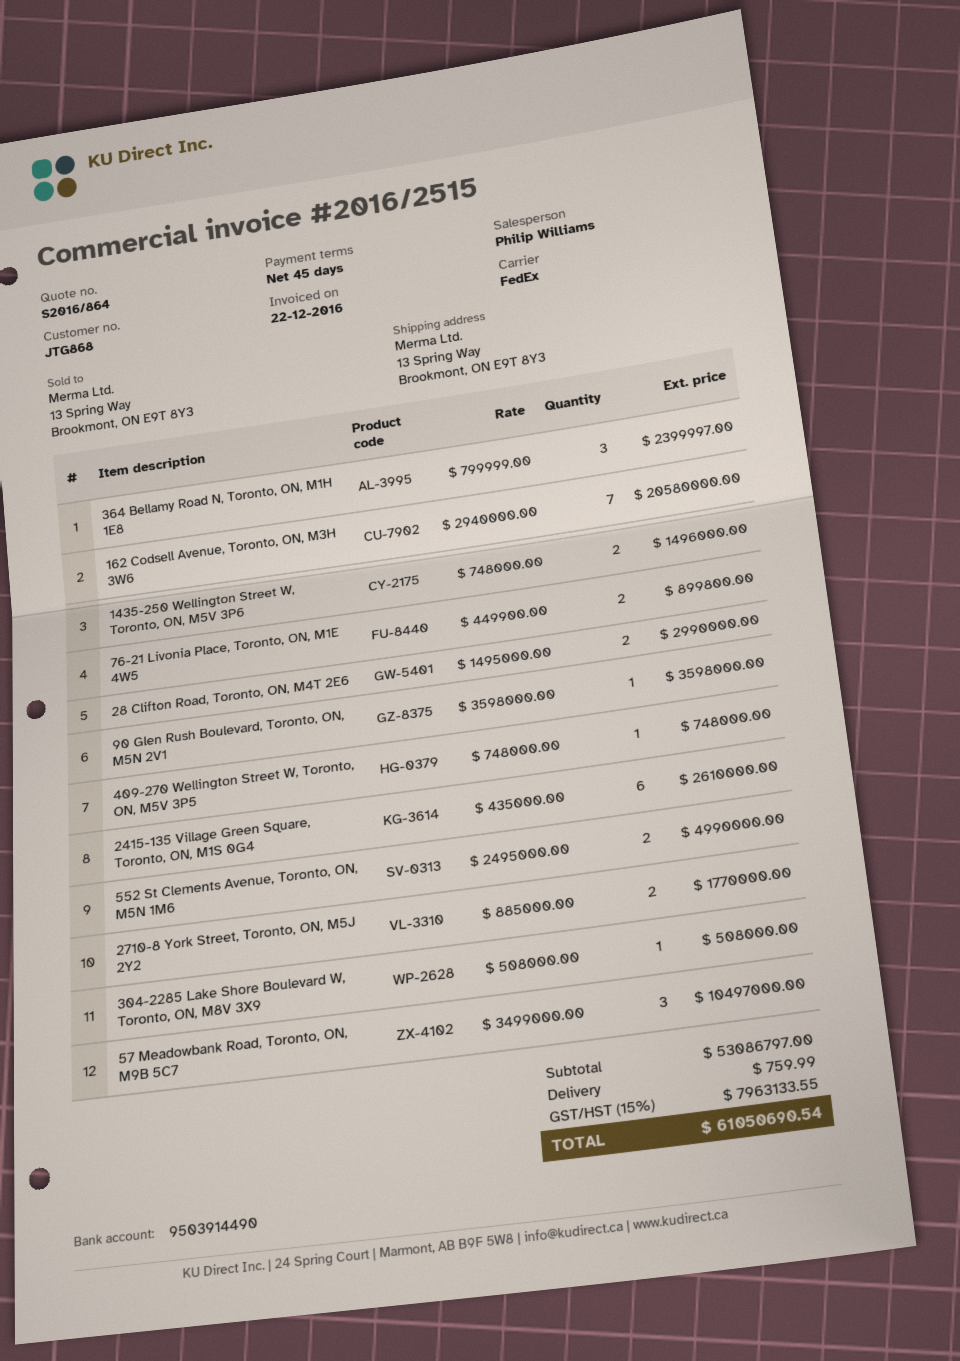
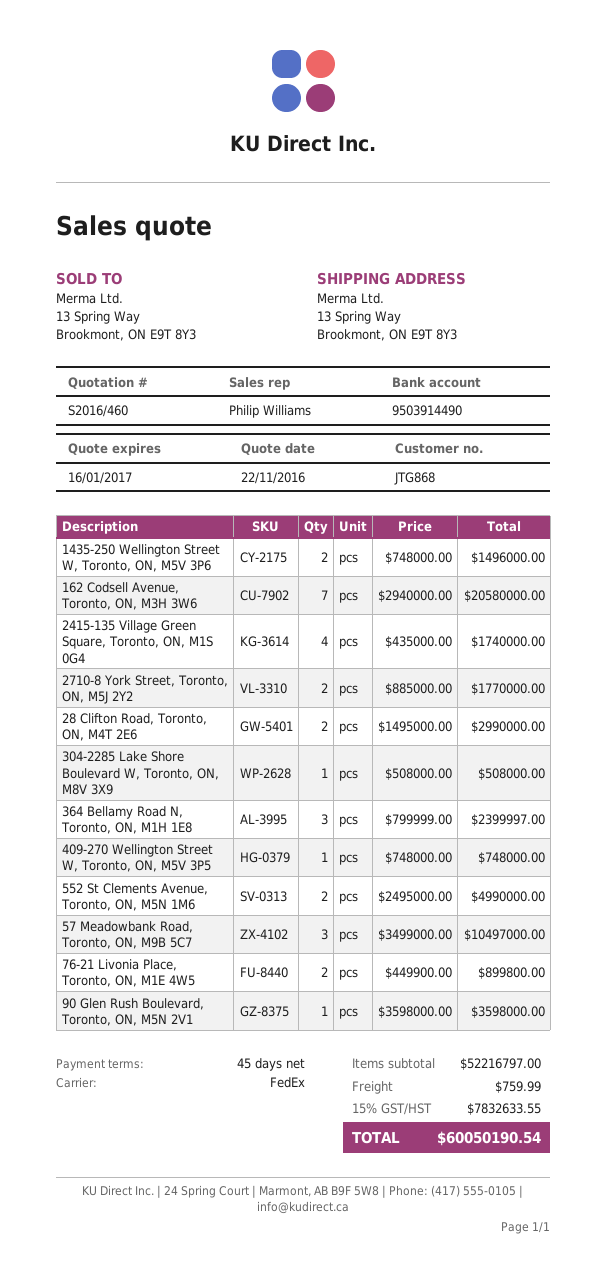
quote number: S2016/864 -> S2016/460
2415-135 Village Green Square, Toronto, ON, M1S 0G4: 6 x 435000.00 = 2610000.00 -> 4 x 435000.00 = 1740000.00
subtotal: 53086797.00 -> 52216797.00
tax: 15% = 7963133.55 -> 15% = 7832633.55
total: 61050690.54 -> 60050190.54

